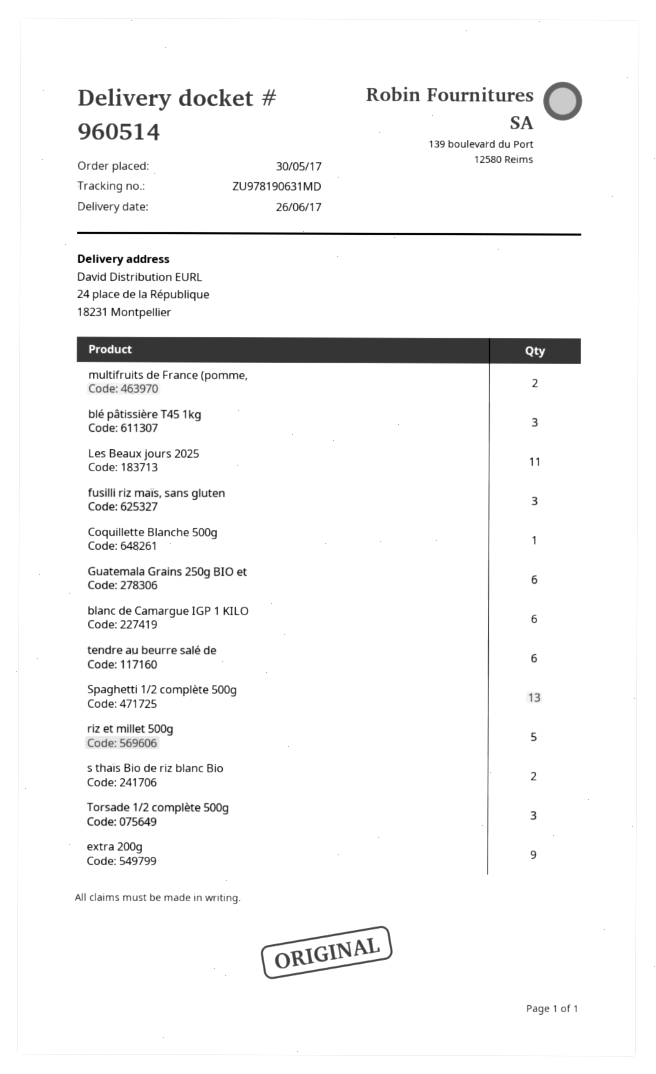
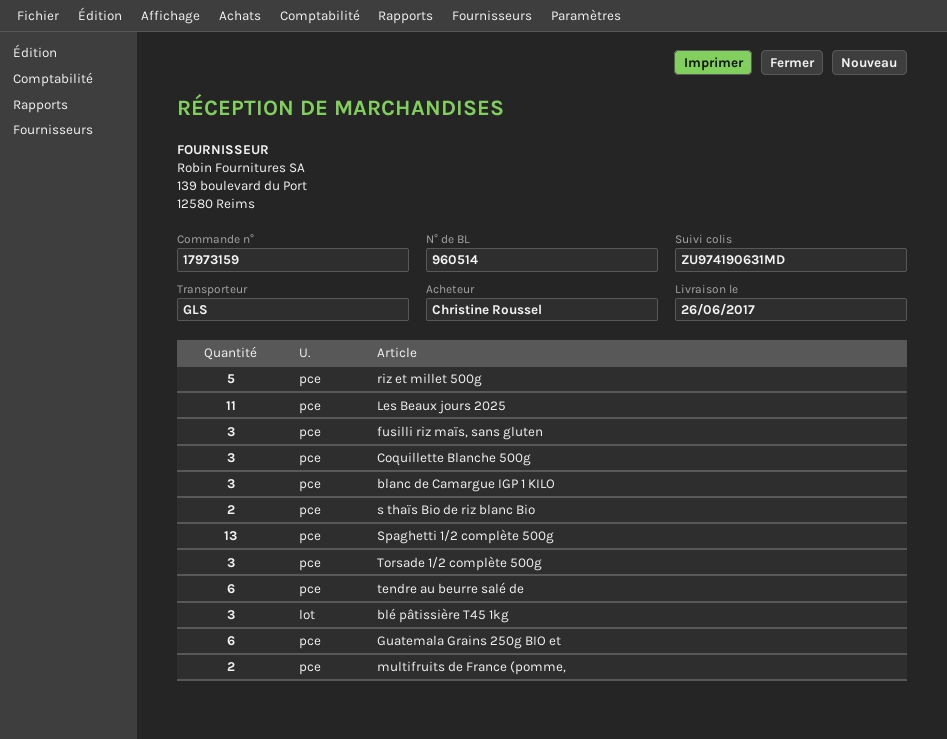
tracking number: ZU978190631MD -> ZU974190631MD
Coquillette Blanche 500g: 1 -> 3
blanc de Camargue IGP 1 KILO: 6 -> 3
extra 200g: 9 -> none

